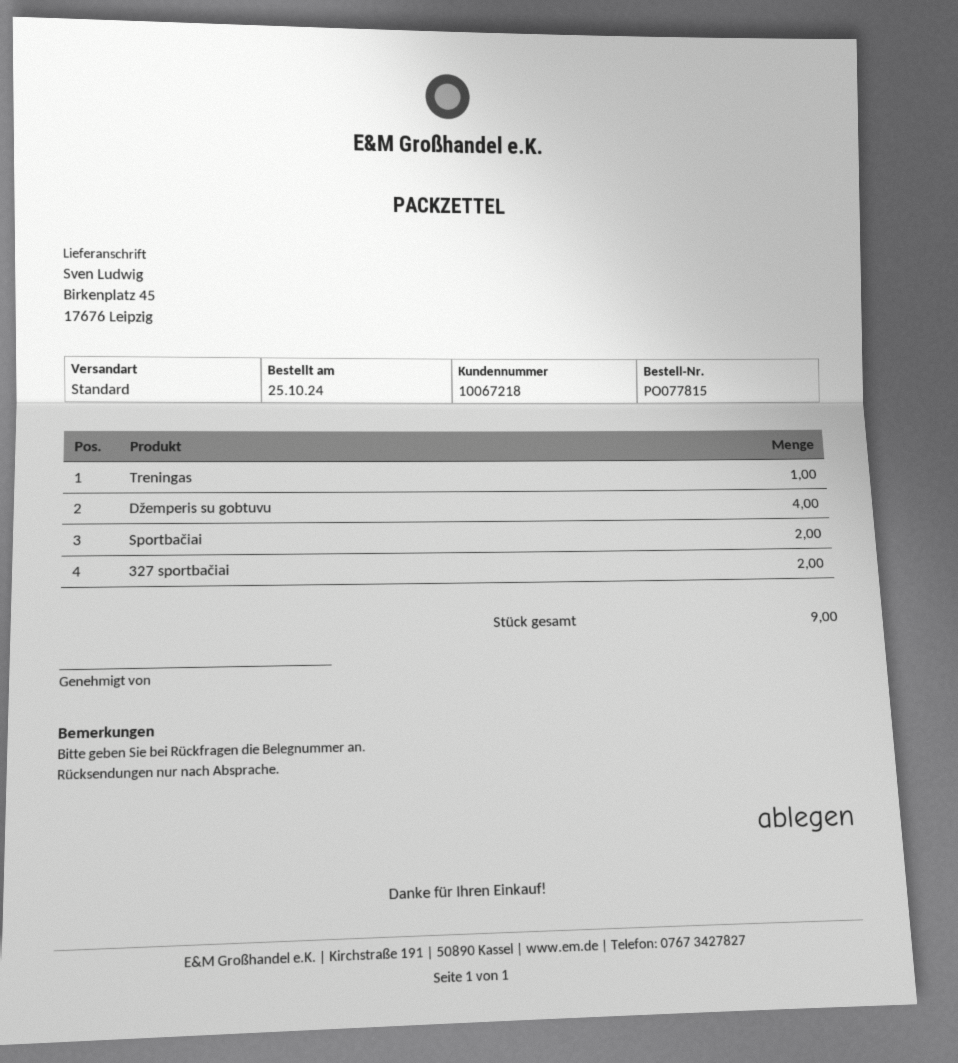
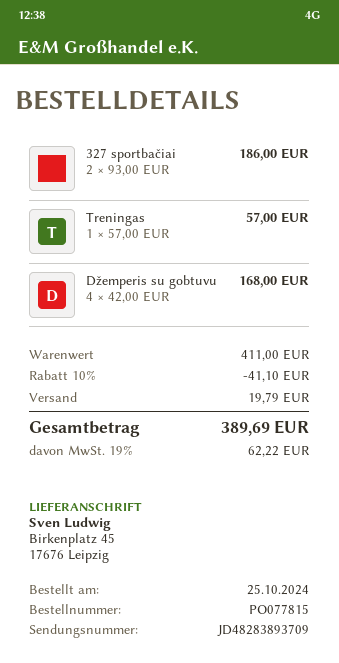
Sportbačiai: 2 -> none

